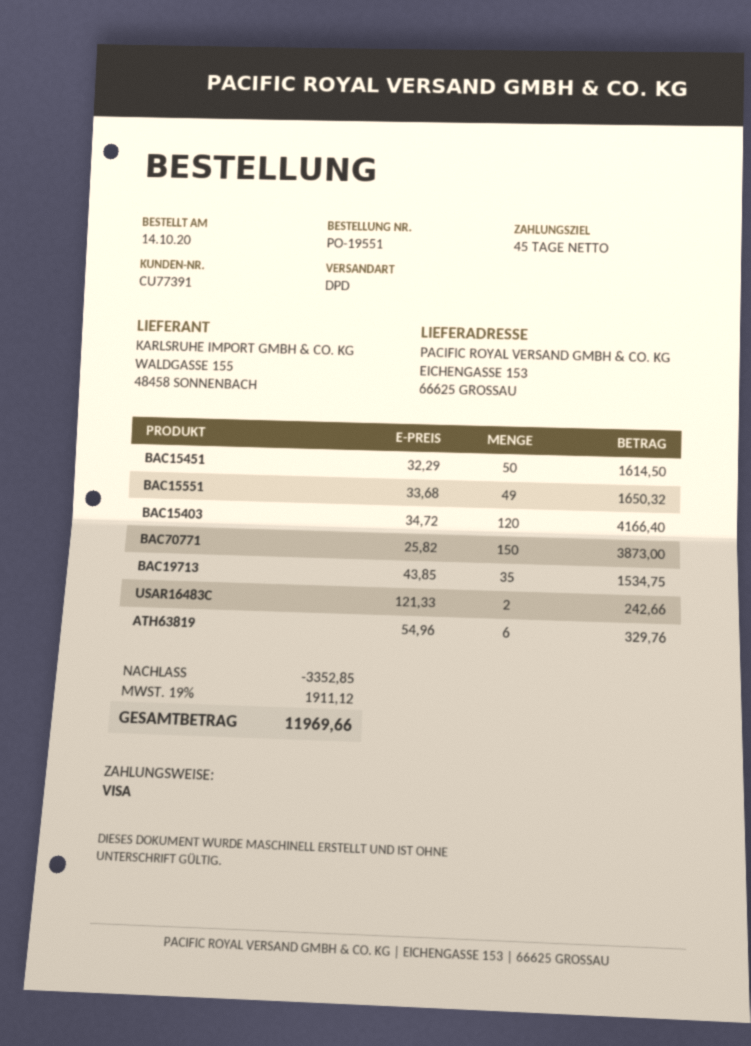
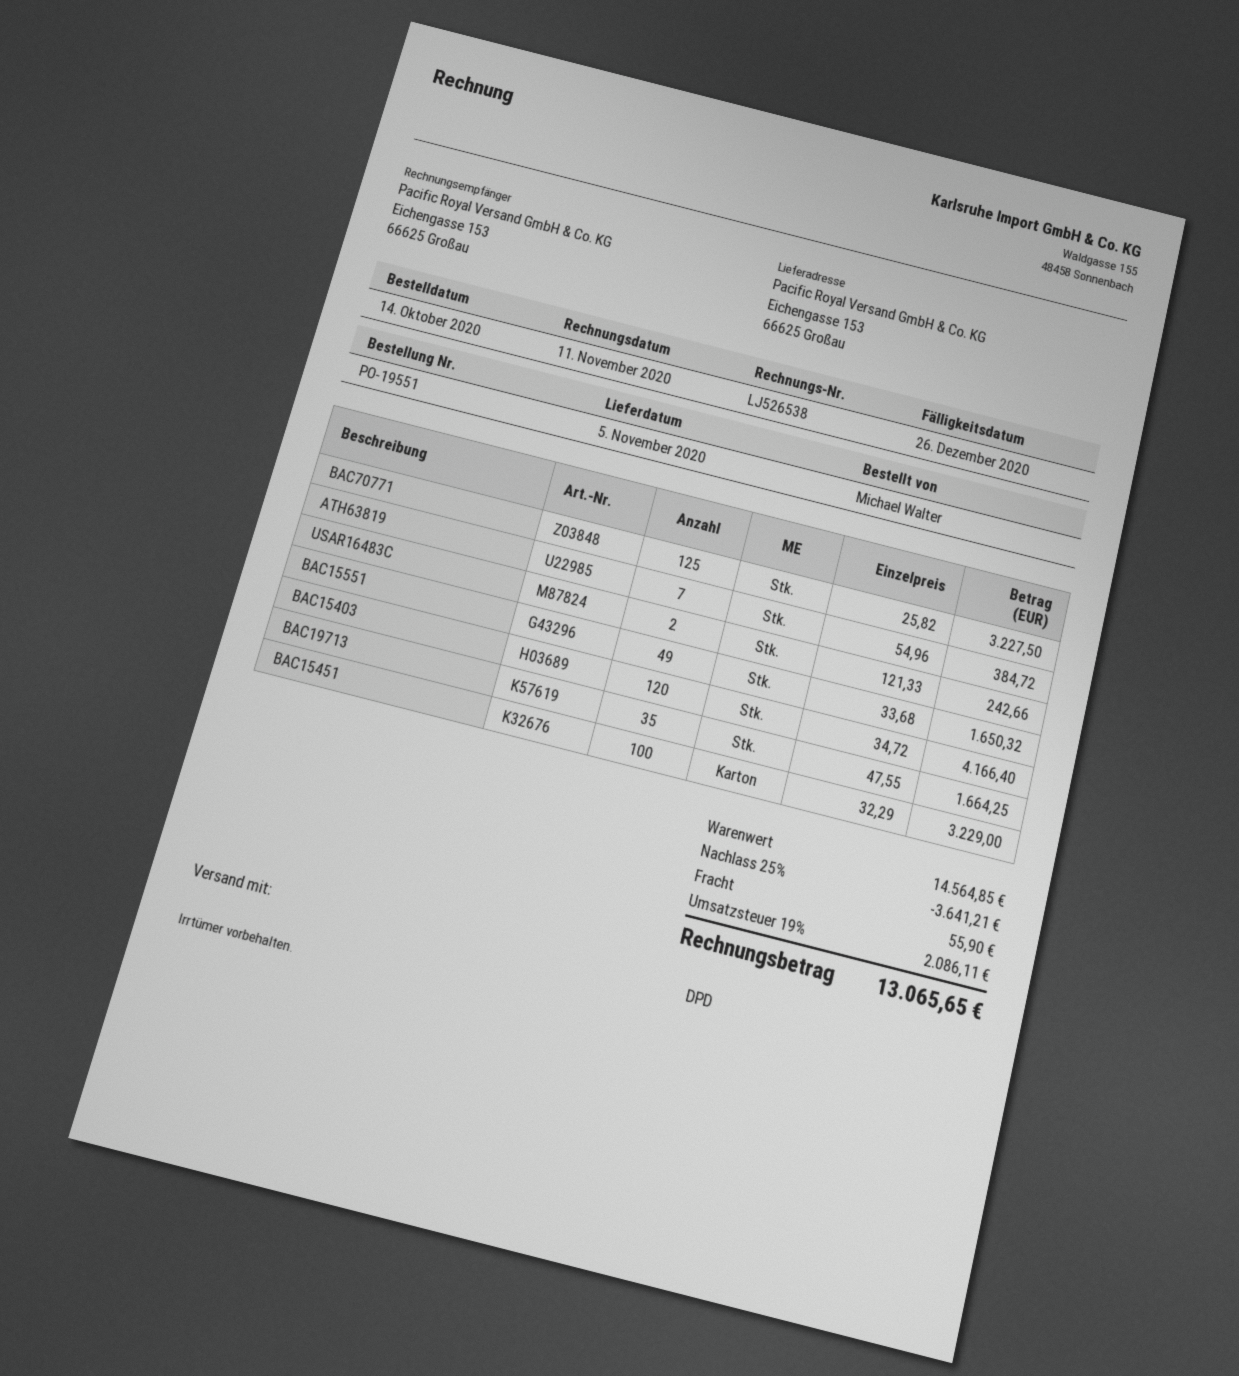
BAC15451: 50 x 32.29 = 1614.50 -> 100 x 32.29 = 3229.00
BAC70771: 150 x 25.82 = 3873.00 -> 125 x 25.82 = 3227.50
BAC19713: 35 x 43.85 = 1534.75 -> 35 x 47.55 = 1664.25
ATH63819: 6 x 54.96 = 329.76 -> 7 x 54.96 = 384.72
discount: 3352.85 -> 3641.21
shipping: none -> 55.90
tax: 19% = 1911.12 -> 19% = 2086.11
total: 11969.66 -> 13065.65

